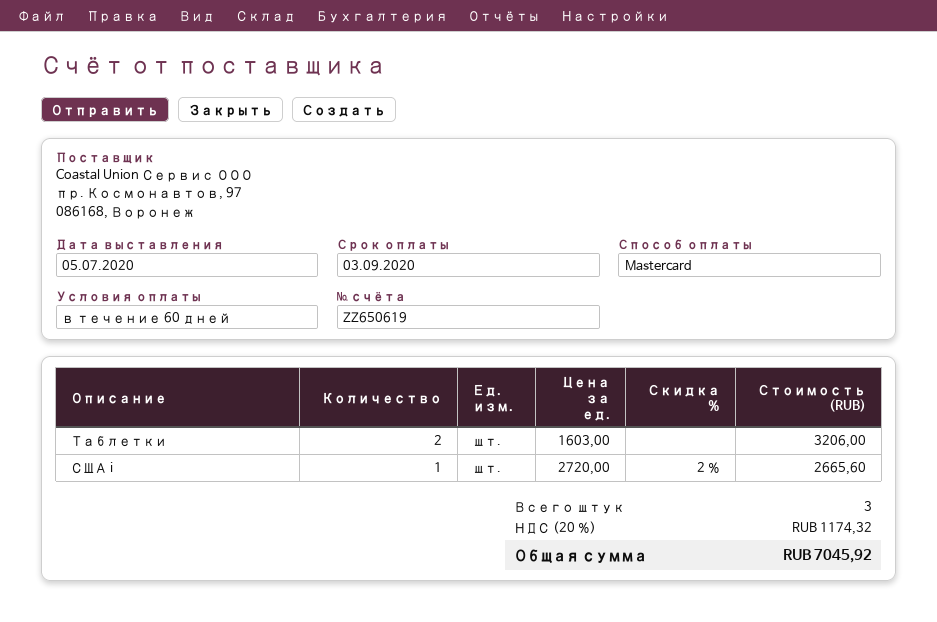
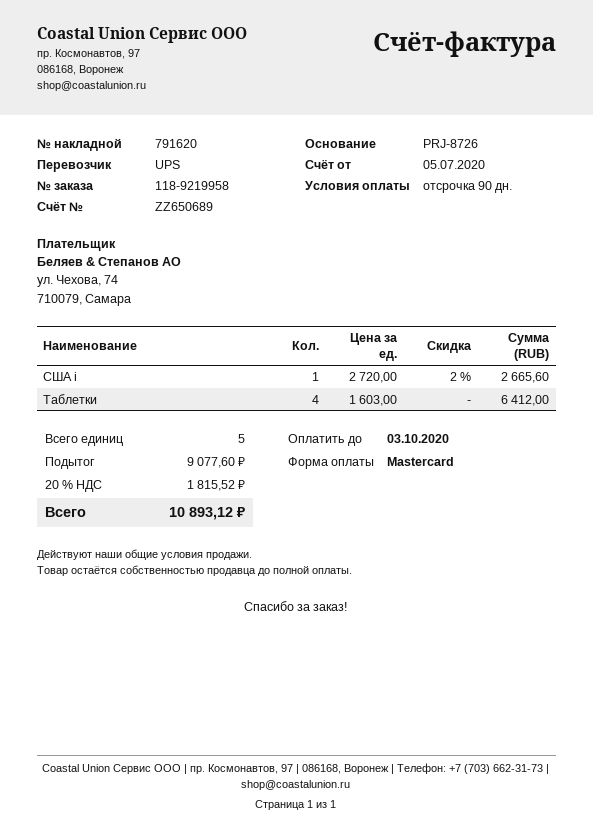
invoice number: ZZ650619 -> ZZ650689
payment terms: 60 days -> 90 days
due date: 2020-09-03 -> 2020-10-03
Таблетки: 2 x 1603.00 = 3206.00 -> 4 x 1603.00 = 6412.00
total quantity: 3 -> 5
tax: 20% = 1174.32 -> 20% = 1815.52
total: 7045.92 -> 10893.12

